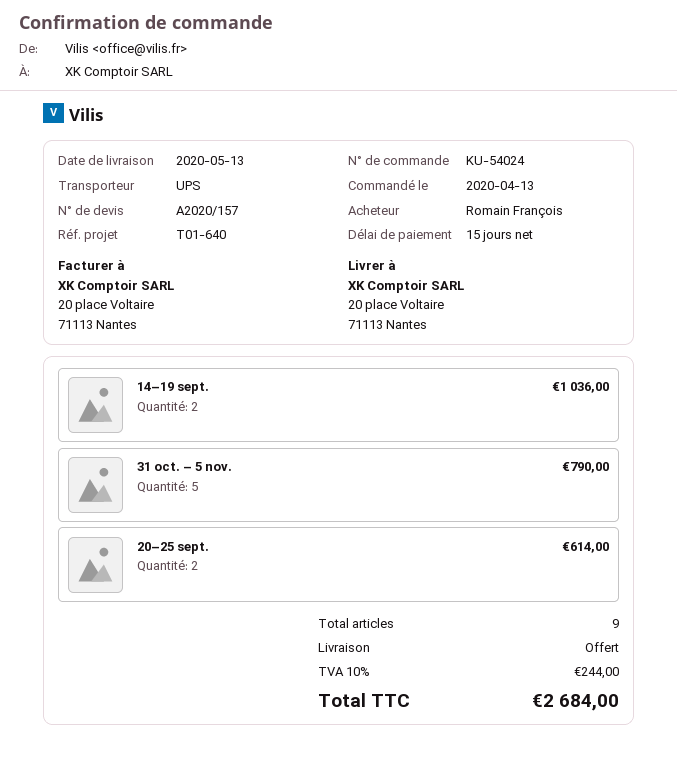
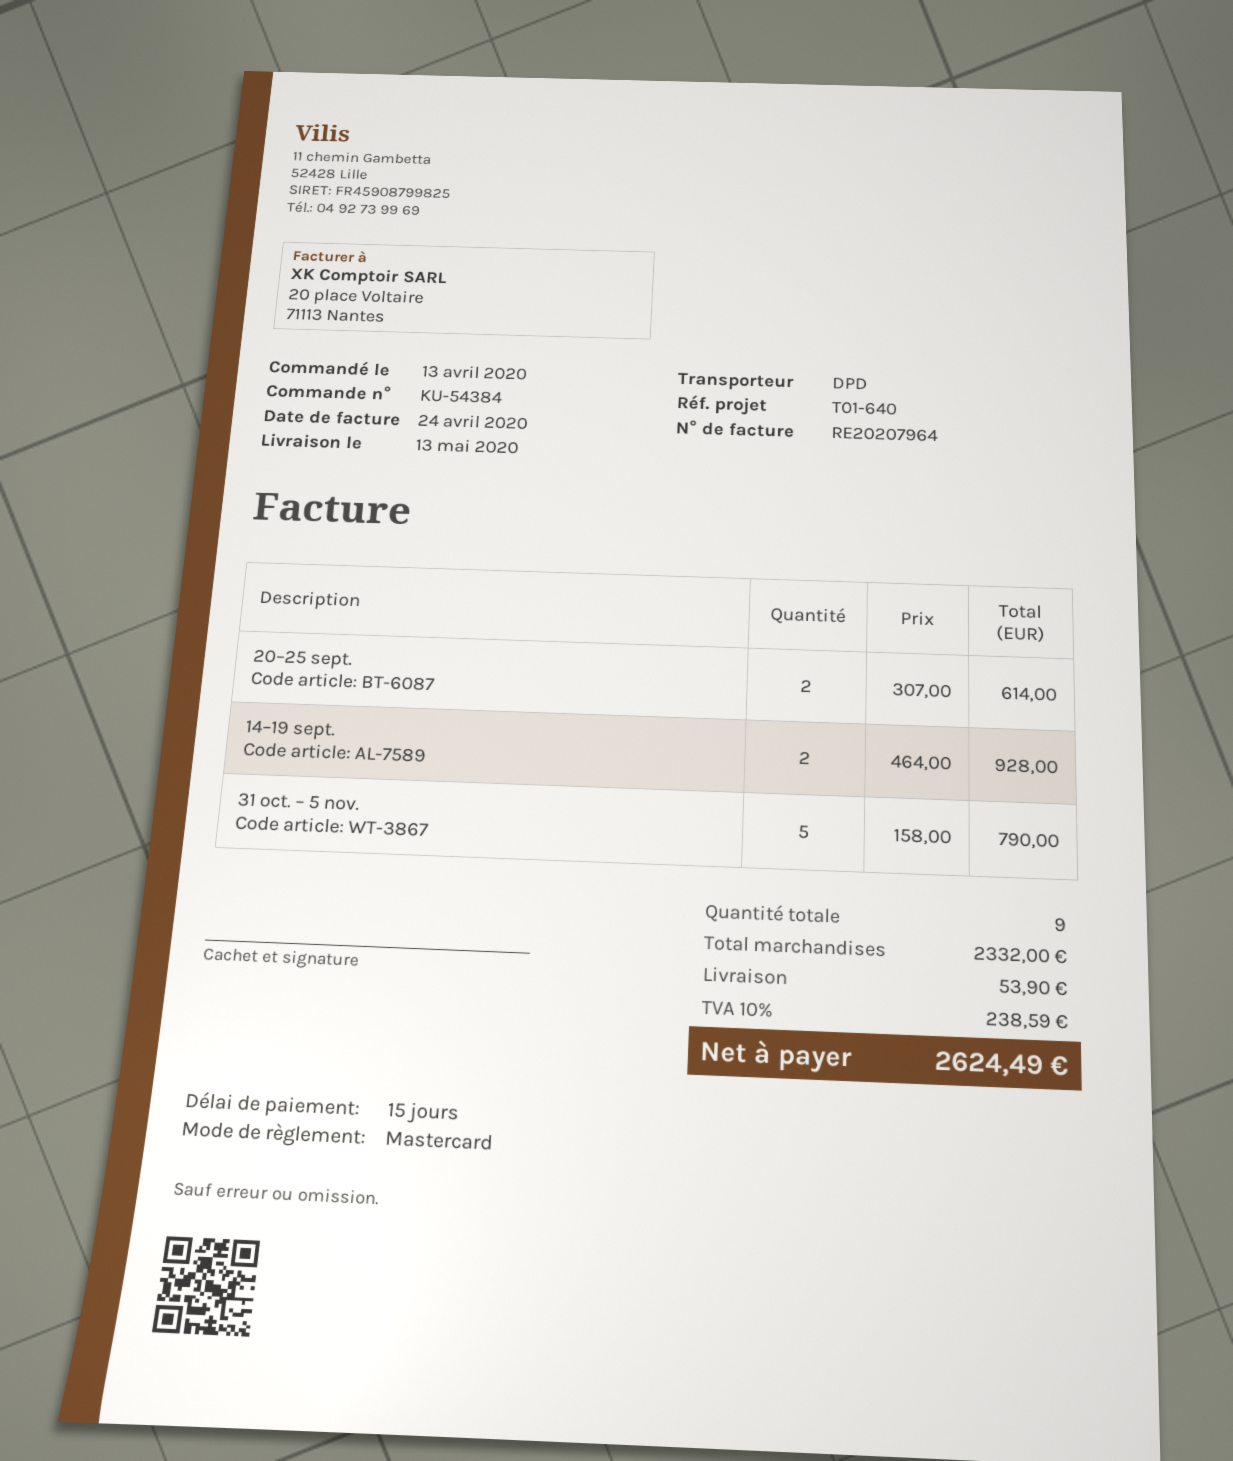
order number: KU-54024 -> KU-54384
shipping method: UPS -> DPD
14–19 sept.: 2 for 1036.00 -> 2 for 928.00
shipping: 0.00 -> 53.90
tax: 10% = 244.00 -> 10% = 238.59
total: 2684.00 -> 2624.49

